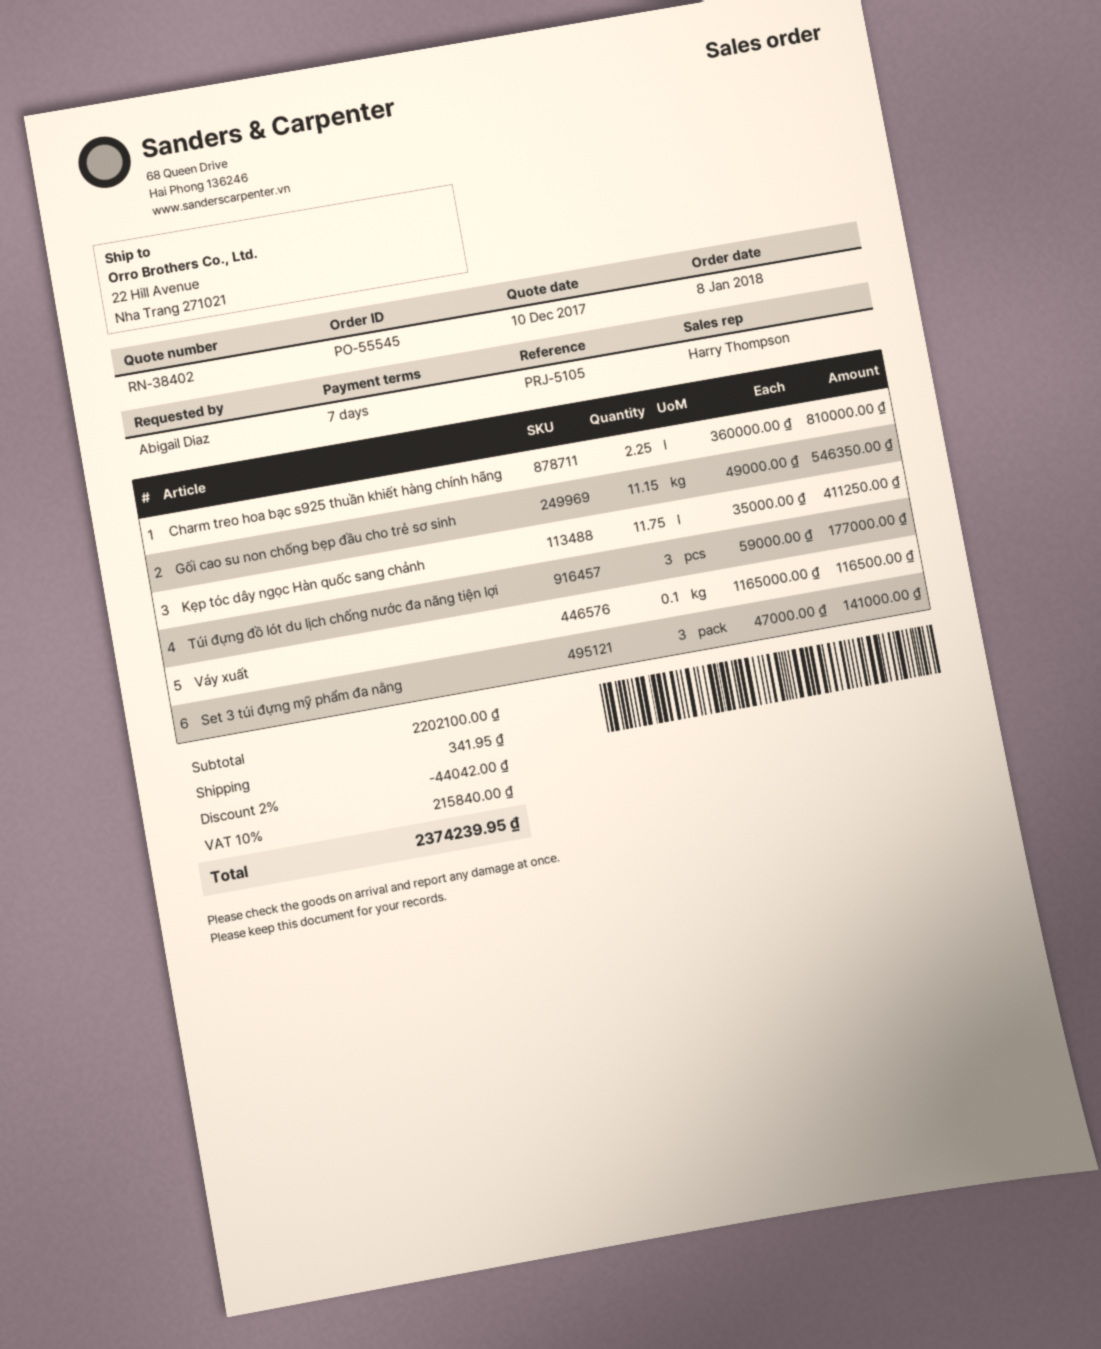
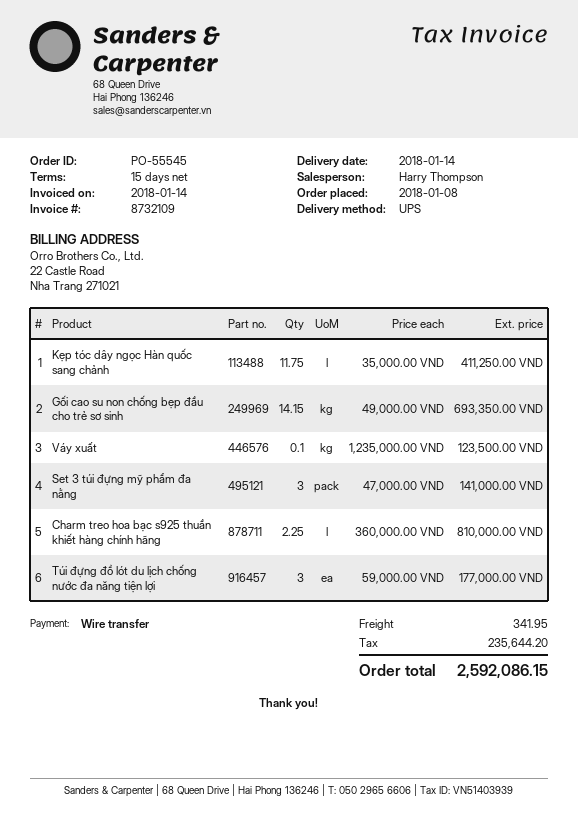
payment terms: 7 days -> 15 days
Gối cao su non chống bẹp đầu cho trẻ sơ sinh: 11.15 x 49000.00 = 546350.00 -> 14.15 x 49000.00 = 693350.00
Váy xuất: 0.1 x 1165000.00 = 116500.00 -> 0.1 x 1235000.00 = 123500.00
discount: 2% = 44042.00 -> none
tax: 215840.00 -> 235644.20
total: 2374239.95 -> 2592086.15

